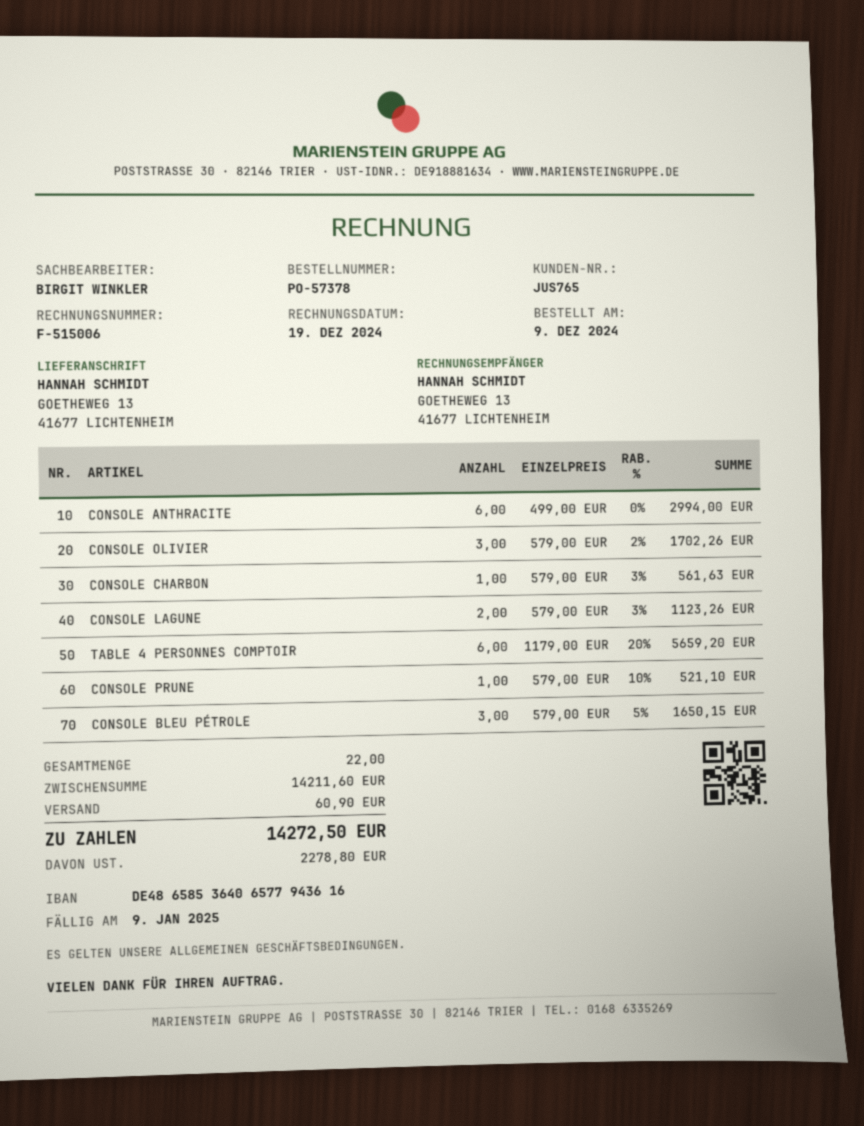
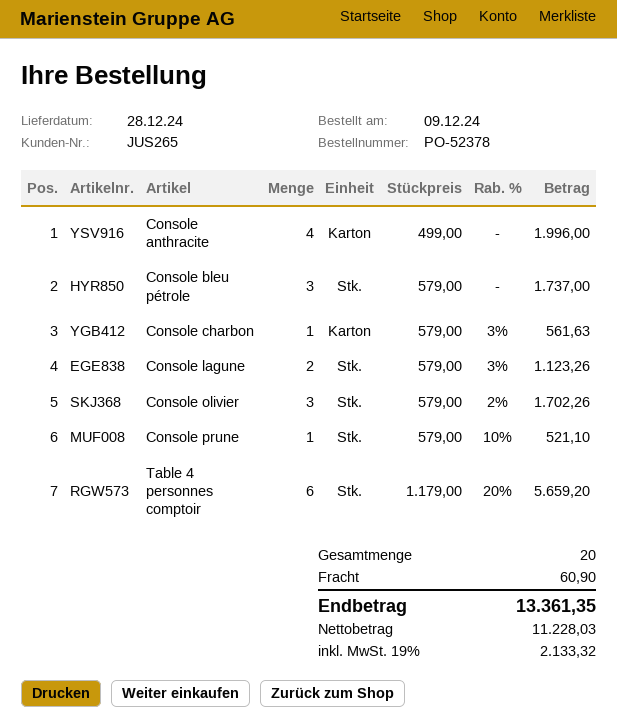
order number: PO-57378 -> PO-52378
customer number: JUS765 -> JUS265
CONSOLE ANTHRACITE: 6 x 499.00 = 2994.00 -> 4 x 499.00 = 1996.00
CONSOLE BLEU PÉTROLE: 3 x 579.00 - 5% = 1650.15 -> 3 x 579.00 = 1737.00
total quantity: 22 -> 20
tax: 2278.80 -> 2133.32
total: 14272.50 -> 13361.35

